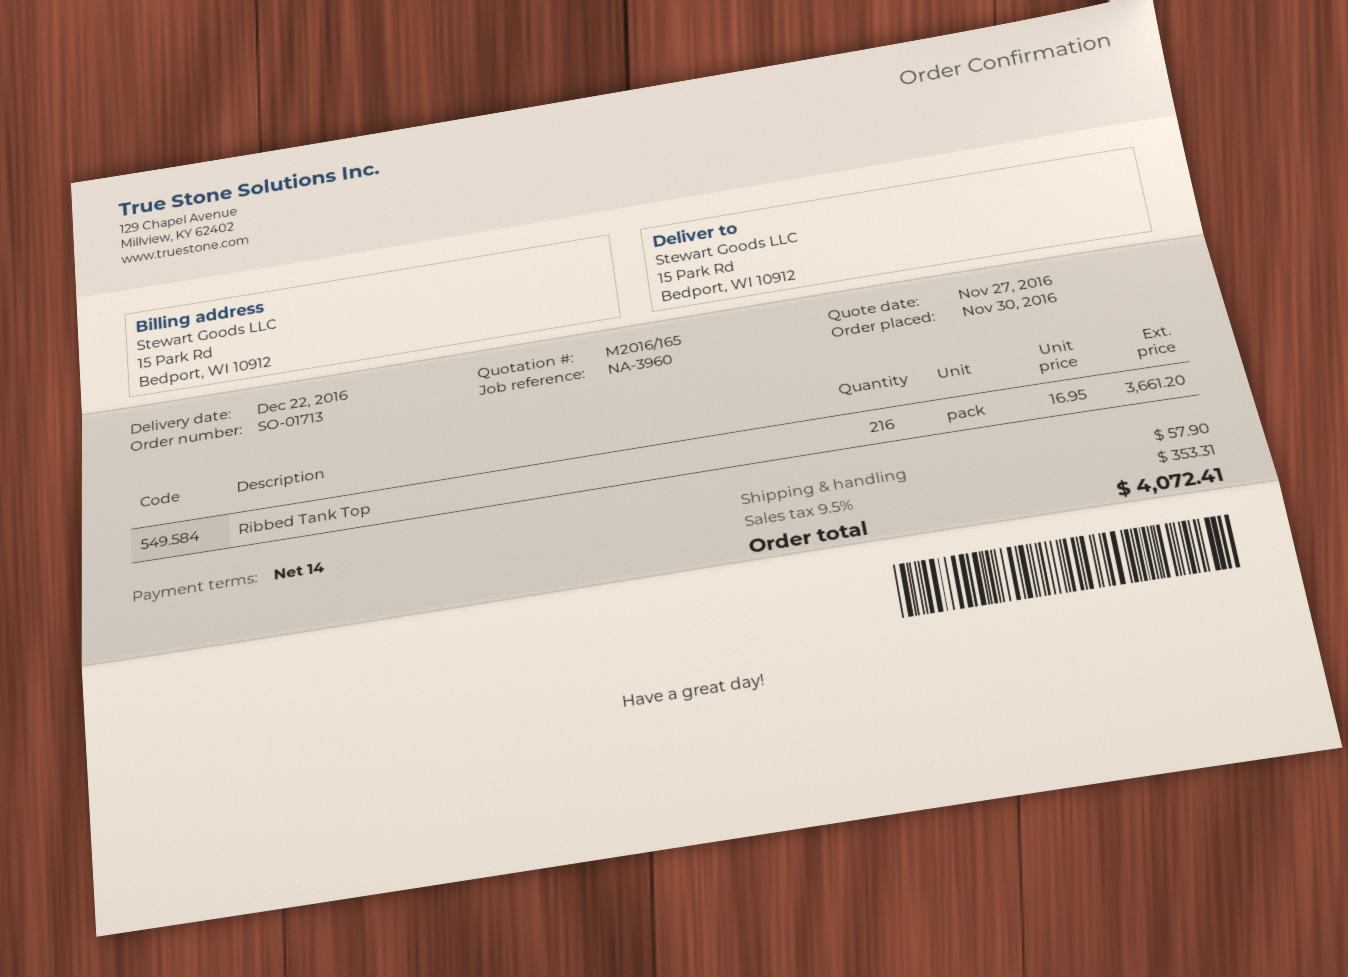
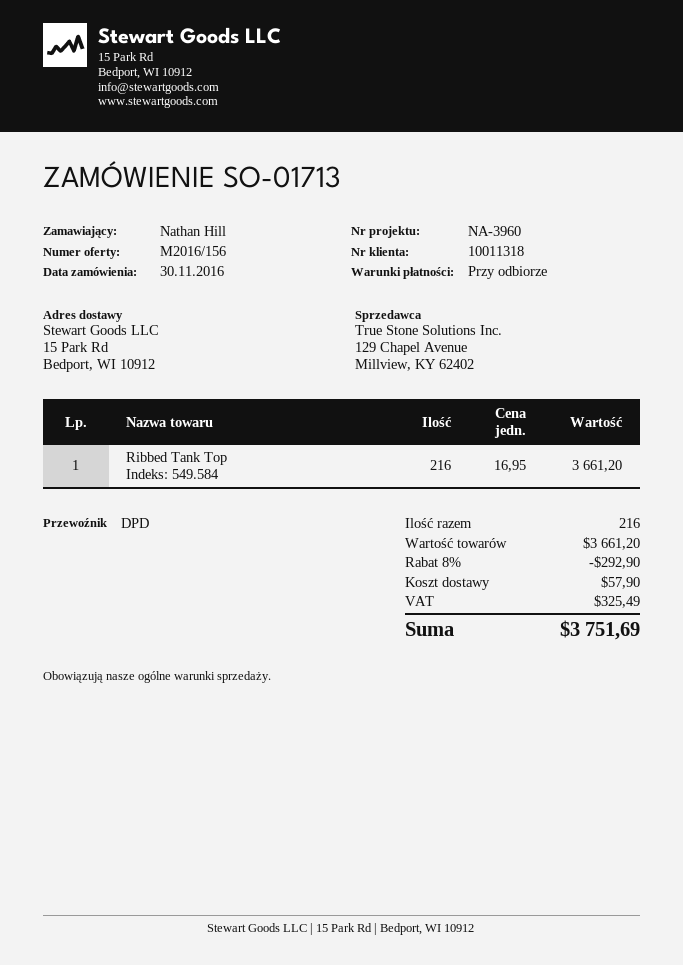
quote number: M2016/165 -> M2016/156
payment terms: 14 days -> on receipt
discount: none -> 8% = 292.90
tax: 353.31 -> 325.49
total: 4072.41 -> 3751.69

